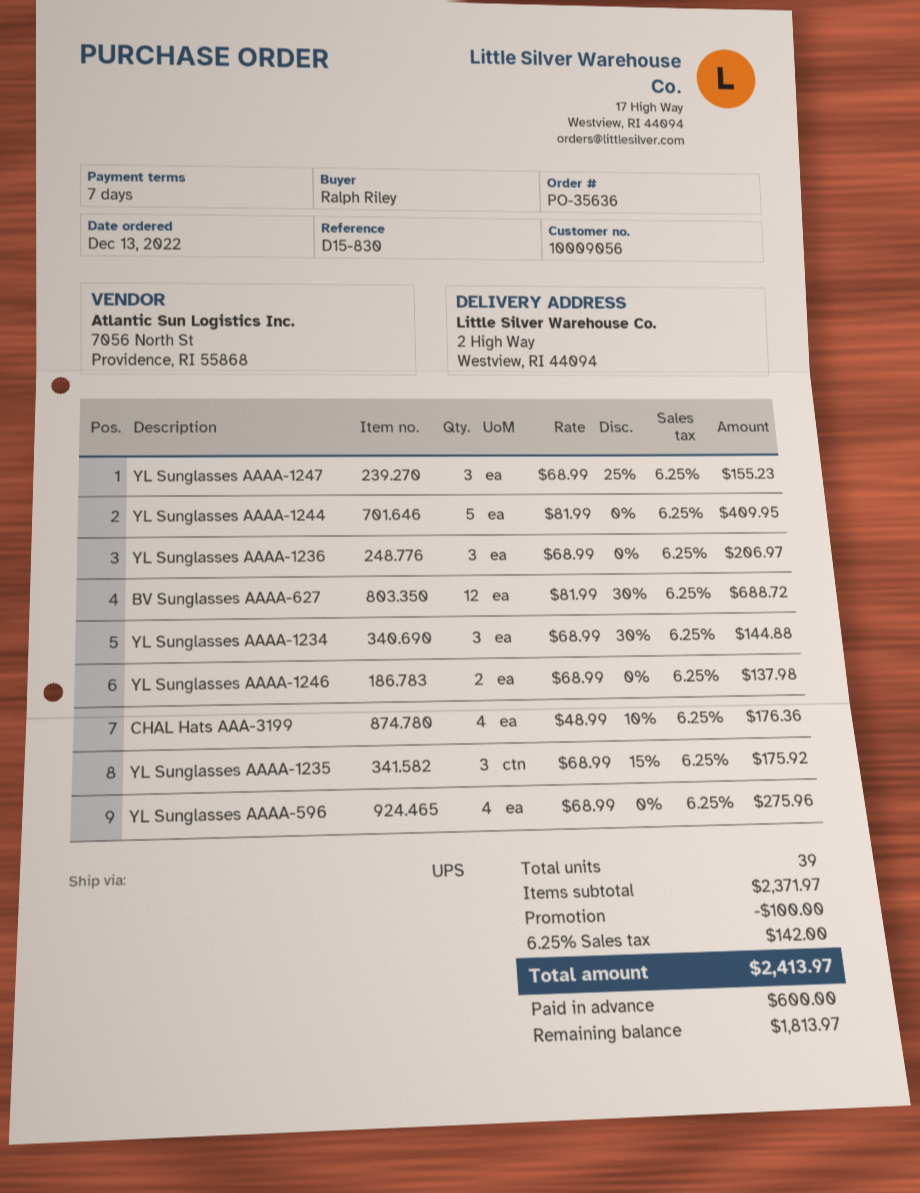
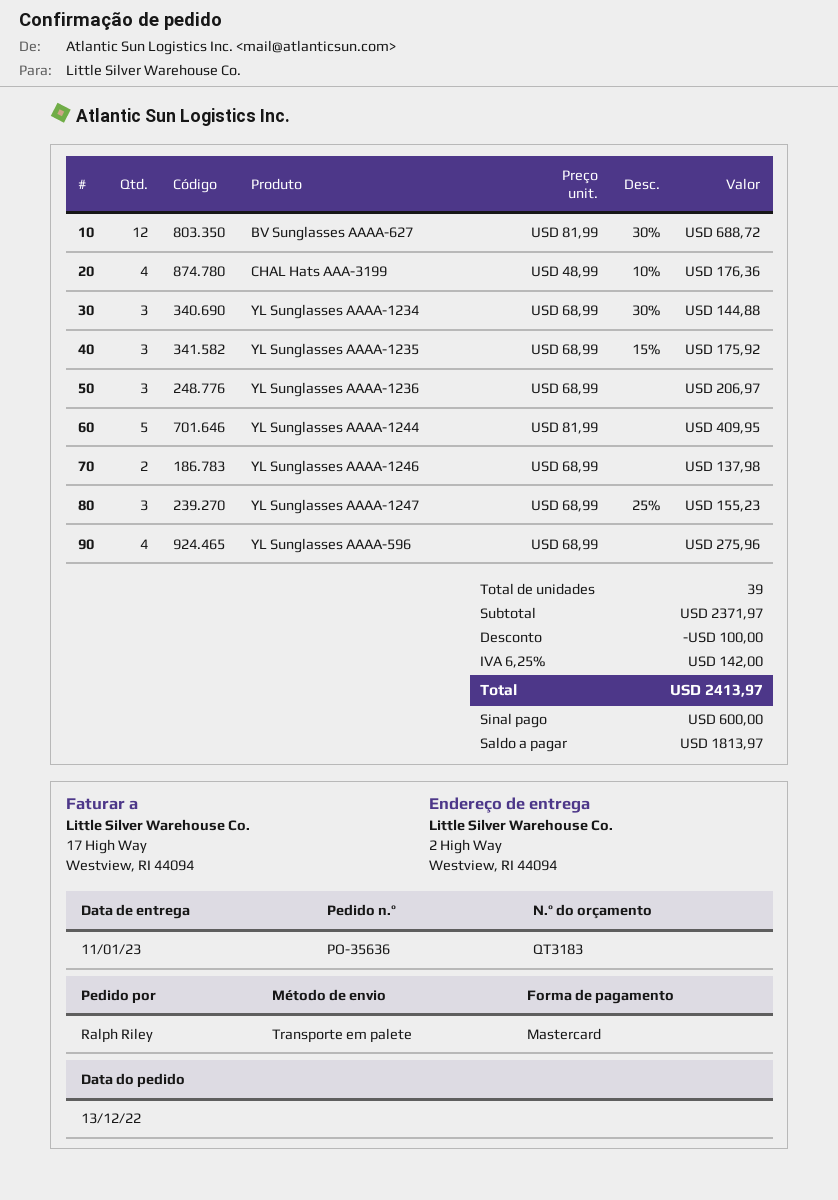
shipping method: UPS -> pallet freight

